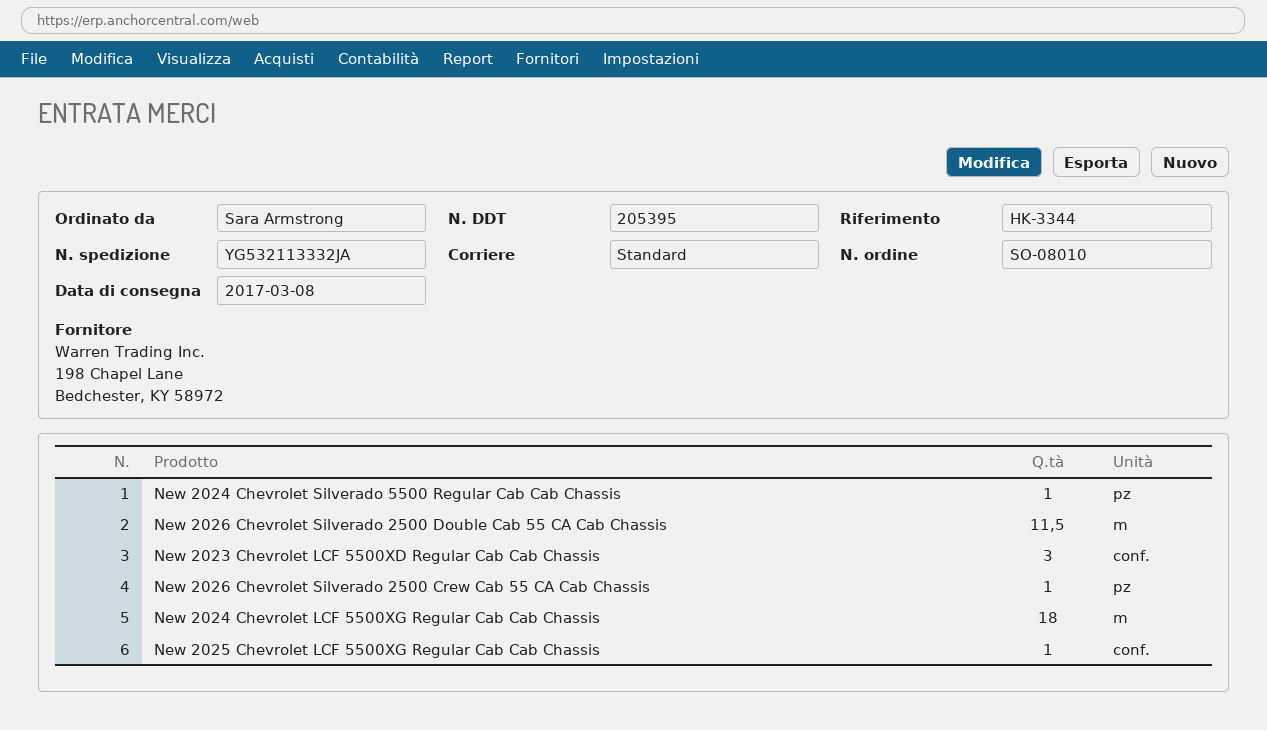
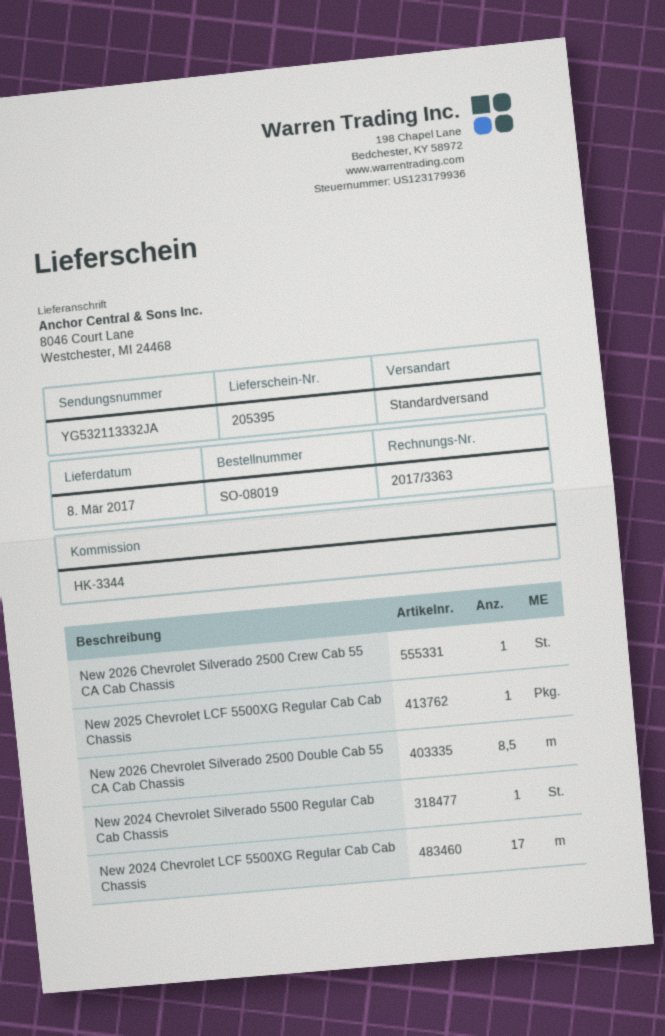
order number: SO-08010 -> SO-08019
New 2026 Chevrolet Silverado 2500 Double Cab 55 CA Cab Chassis: 11.5 -> 8.5
New 2023 Chevrolet LCF 5500XD Regular Cab Cab Chassis: 3 -> none
New 2024 Chevrolet LCF 5500XG Regular Cab Cab Chassis: 18 -> 17

